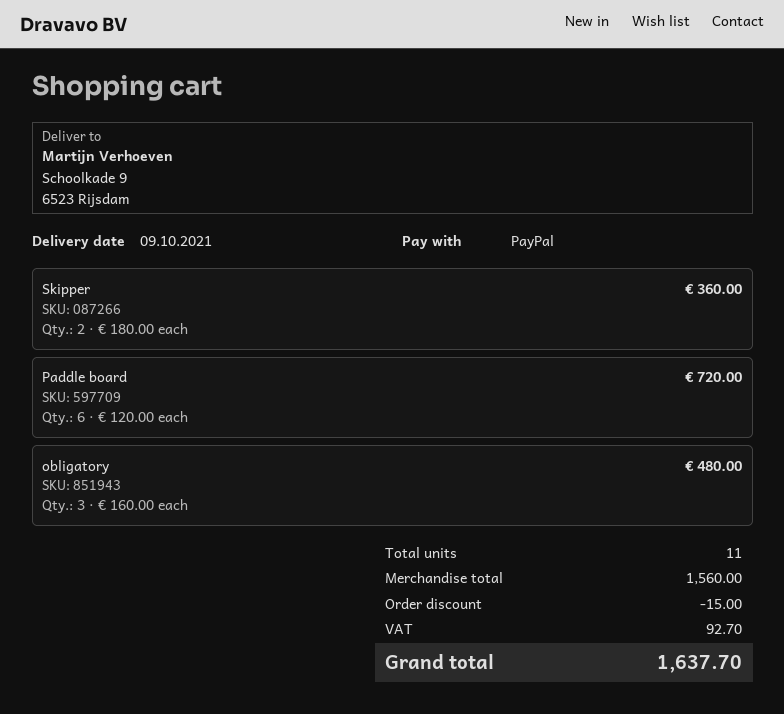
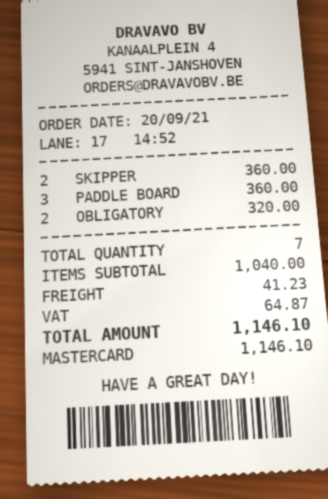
payment method: PayPal -> Mastercard
Paddle board: 6 for 720.00 -> 3 for 360.00
obligatory: 3 for 480.00 -> 2 for 320.00
total quantity: 11 -> 7
subtotal: 1560.00 -> 1040.00
discount: 15.00 -> none
shipping: none -> 41.23
tax: 92.70 -> 64.87
total: 1637.70 -> 1146.10

